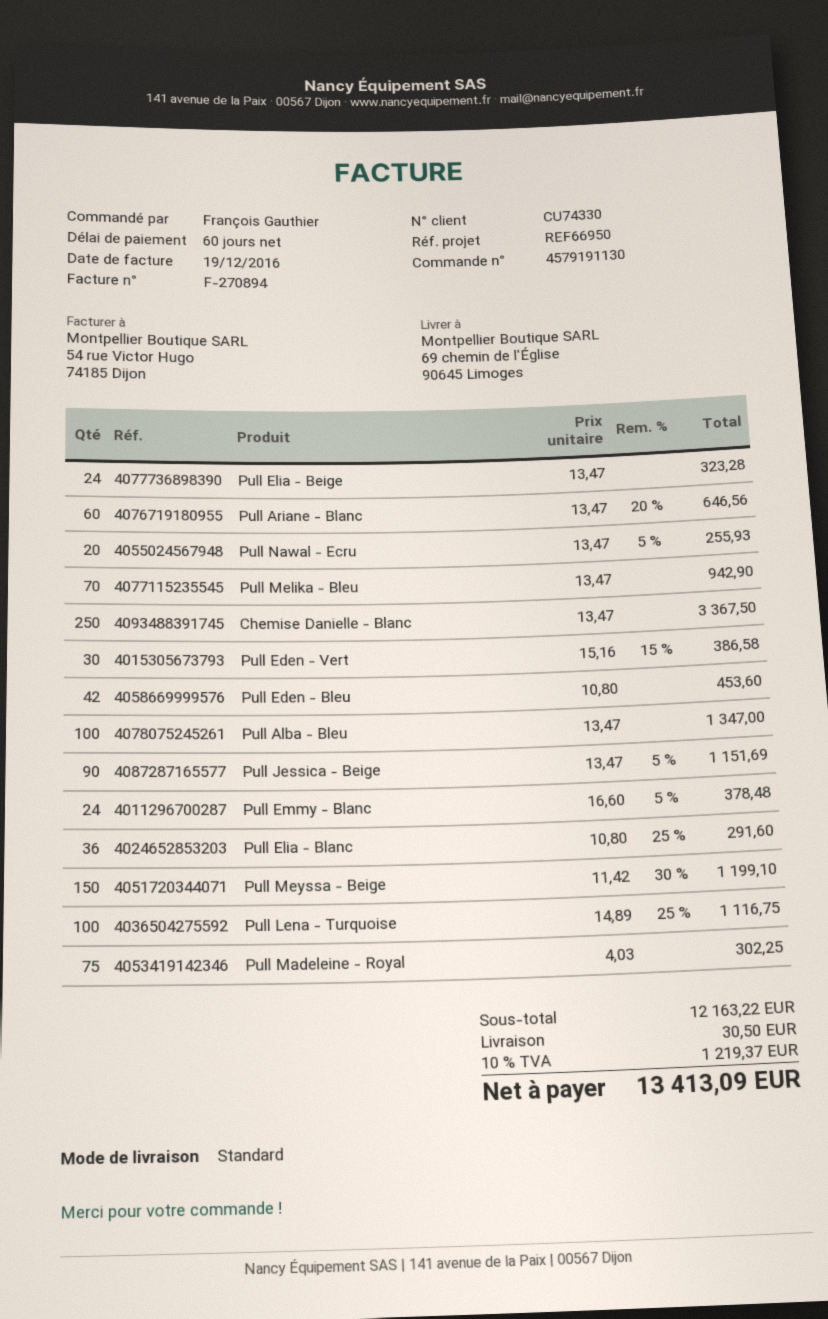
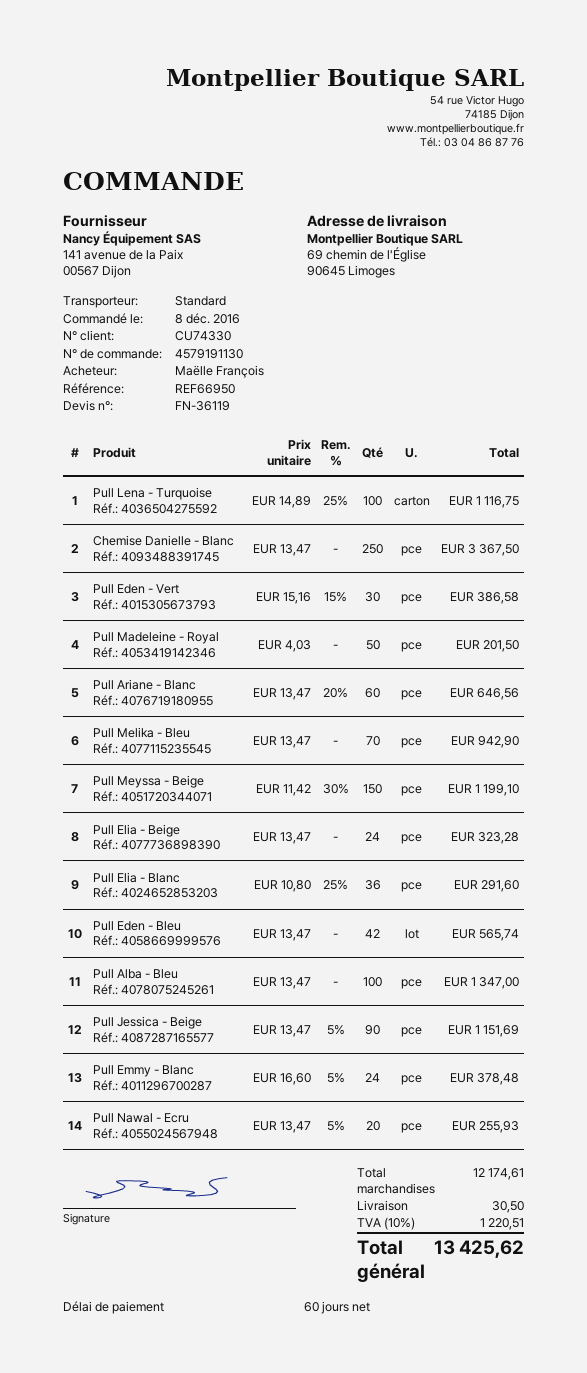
ordered by: François Gauthier -> Maëlle François
Pull Eden - Bleu: 42 x 10.80 = 453.60 -> 42 x 13.47 = 565.74
Pull Madeleine - Royal: 75 x 4.03 = 302.25 -> 50 x 4.03 = 201.50
subtotal: 12163.22 -> 12174.61
tax: 10% = 1219.37 -> 10% = 1220.51
total: 13413.09 -> 13425.62

